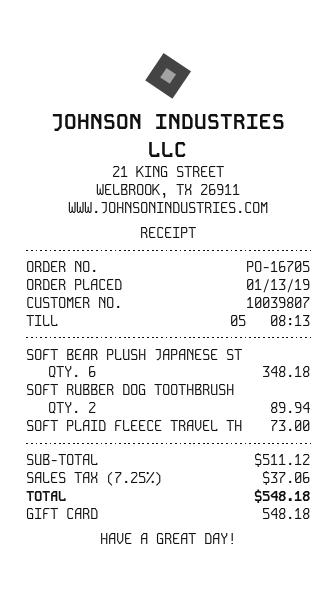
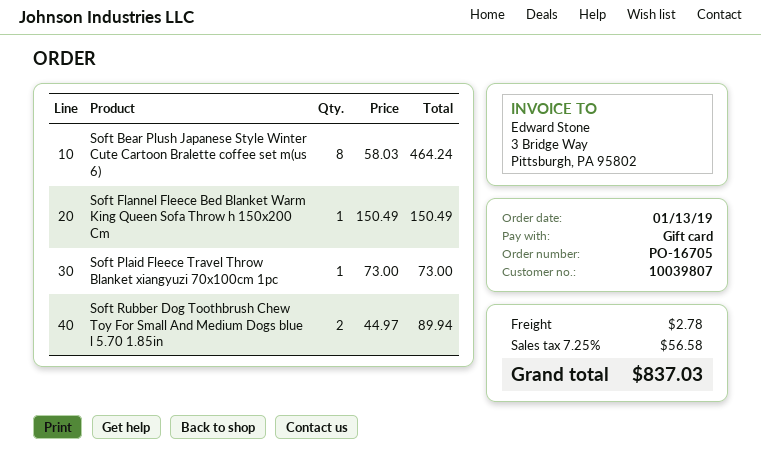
SOFT BEAR PLUSH JAPANESE ST: 6 for 348.18 -> 8 for 464.24
Soft Flannel Fleece Bed Blanket Warm King Queen Sofa Throw h 150x200 Cm: none -> 1 for 150.49
shipping: none -> 2.78
tax: 7.25% = 37.06 -> 7.25% = 56.58
total: 548.18 -> 837.03

